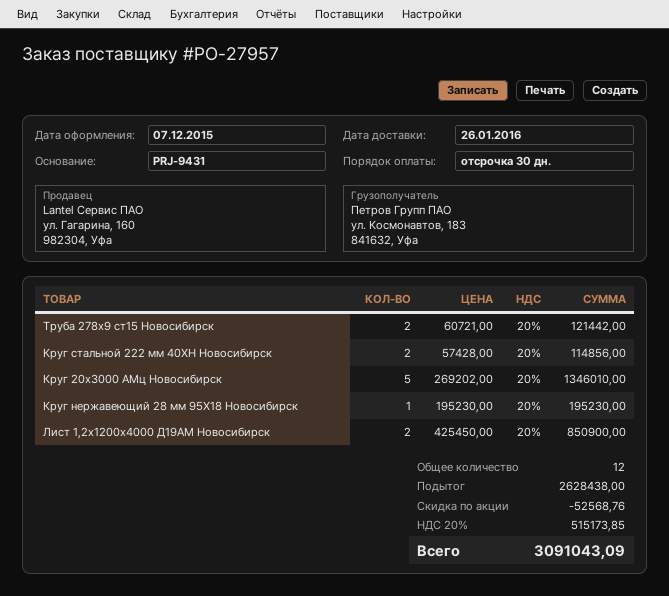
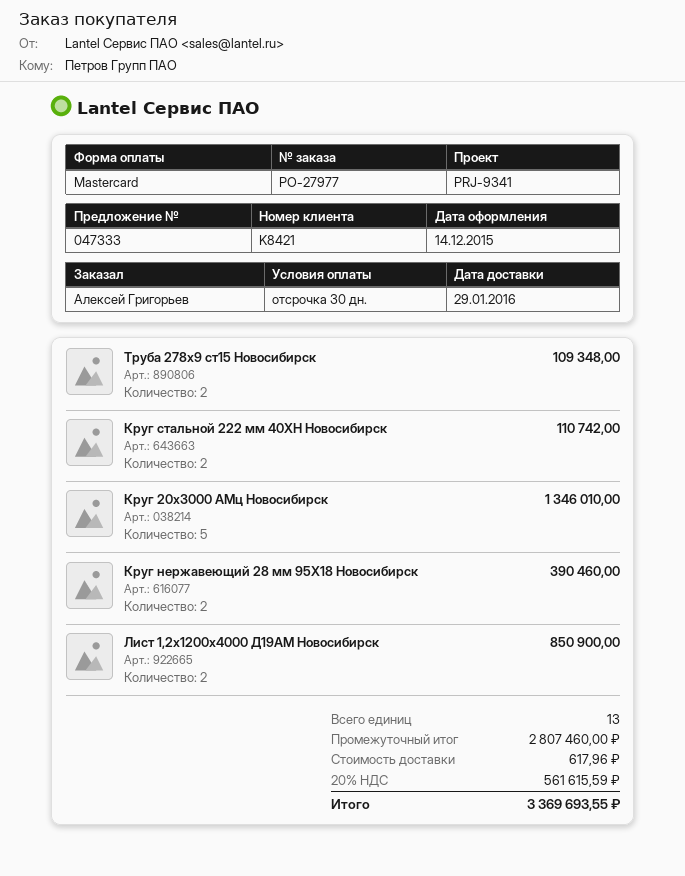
order number: PO-27957 -> PO-27977
order date: 2015-12-07 -> 2015-12-14
delivery date: 2016-01-26 -> 2016-01-29
reference: PRJ-9431 -> PRJ-9341
Труба 278х9 ст15 Новосибирск: 2 for 121442.00 -> 2 for 109348.00
Круг стальной 222 мм 40ХН Новосибирск: 2 for 114856.00 -> 2 for 110742.00
Круг нержавеющий 28 мм 95Х18 Новосибирск: 1 for 195230.00 -> 2 for 390460.00
total quantity: 12 -> 13
subtotal: 2628438.00 -> 2807460.00
discount: 52568.76 -> none
shipping: none -> 617.96
tax: 20% = 515173.85 -> 20% = 561615.59
total: 3091043.09 -> 3369693.55

